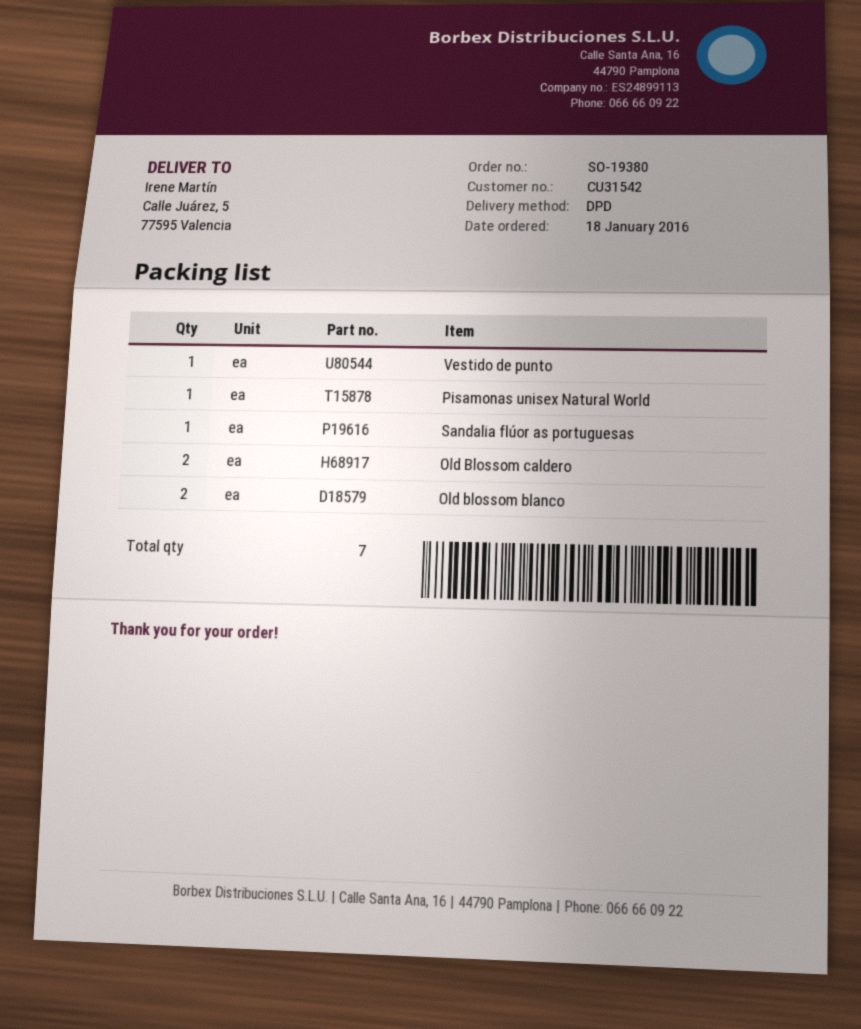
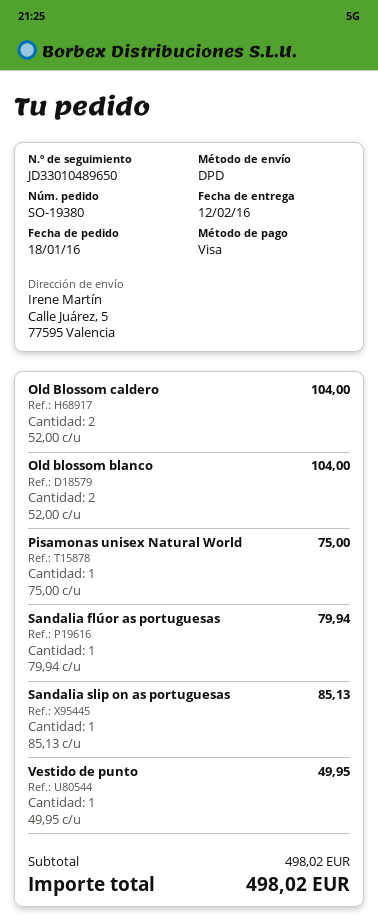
Sandalia slip on as portuguesas: none -> 1

